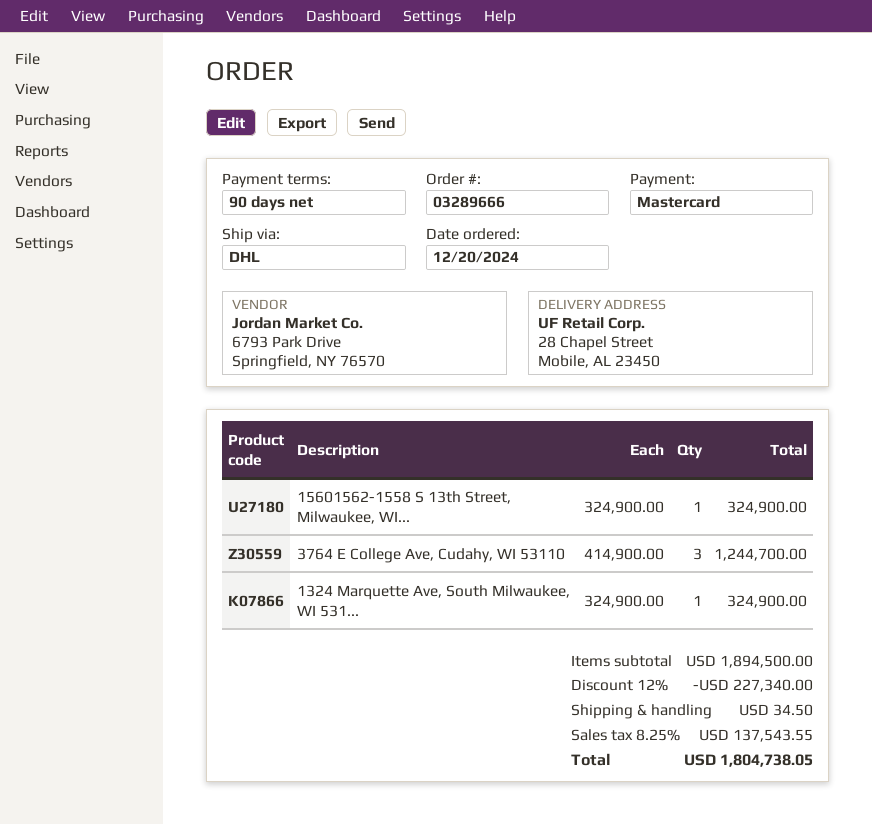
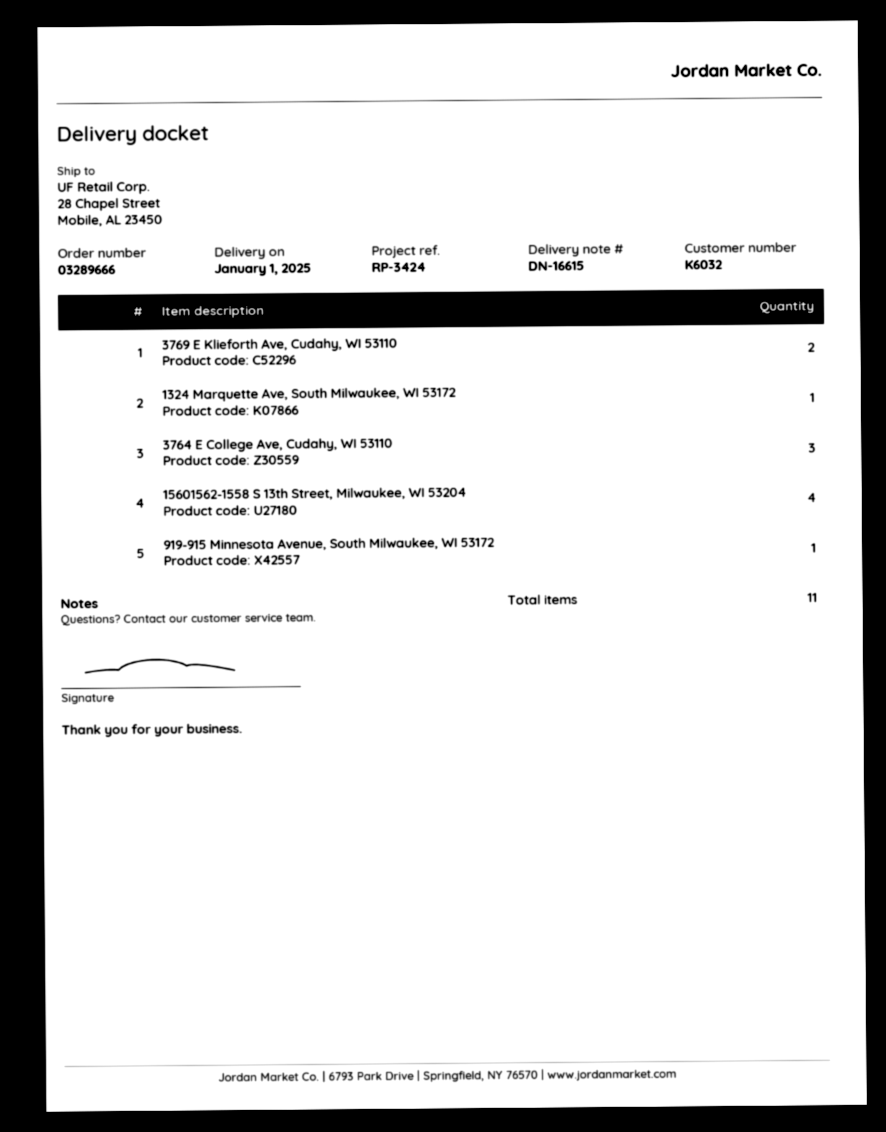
15601562-1558 S 13th Street, Milwaukee, WI...: 1 -> 4
3769 E Klieforth Ave, Cudahy, WI 53110: none -> 2
919-915 Minnesota Avenue, South Milwaukee, WI 53172: none -> 1

